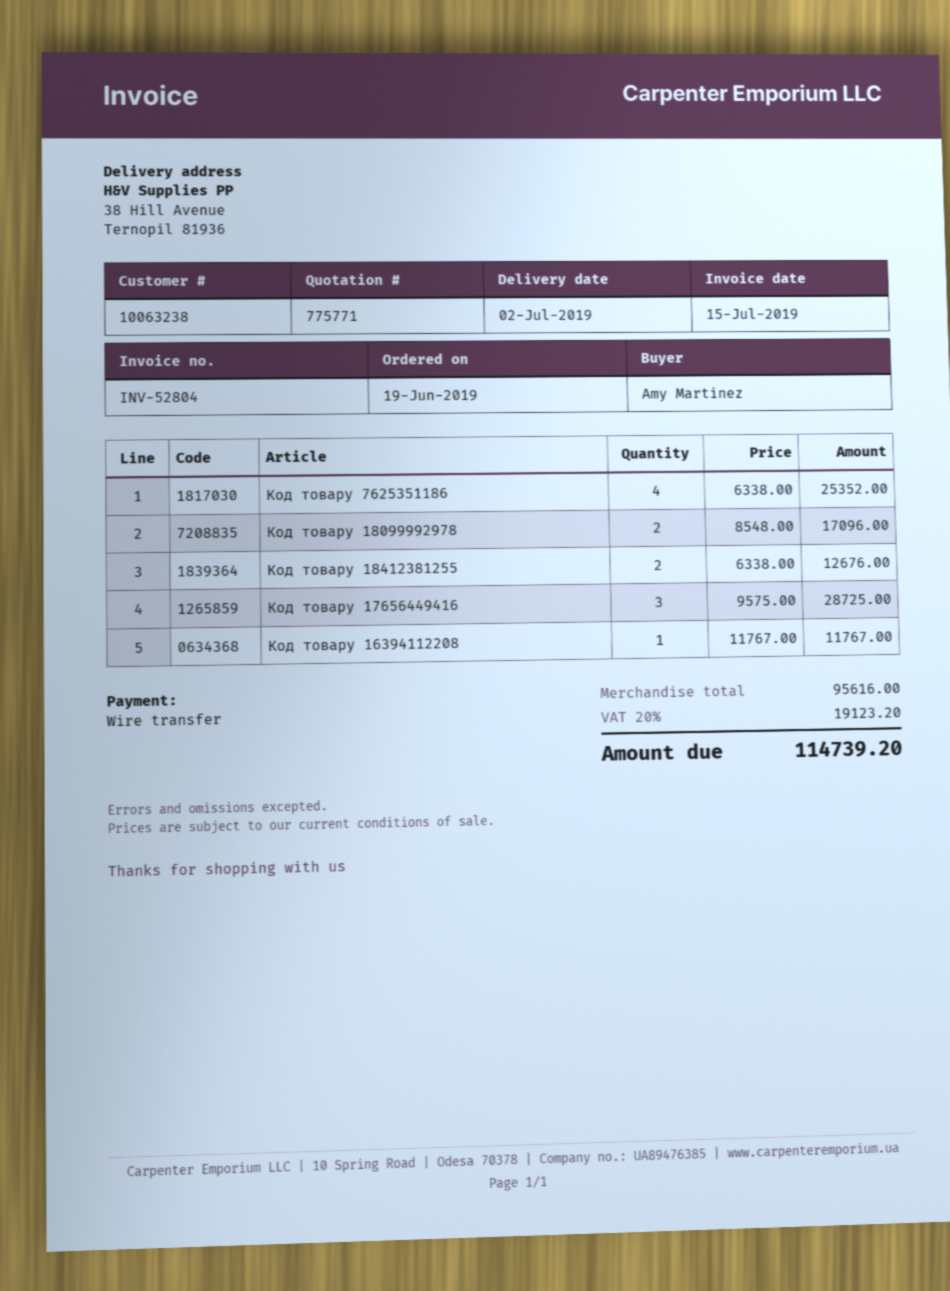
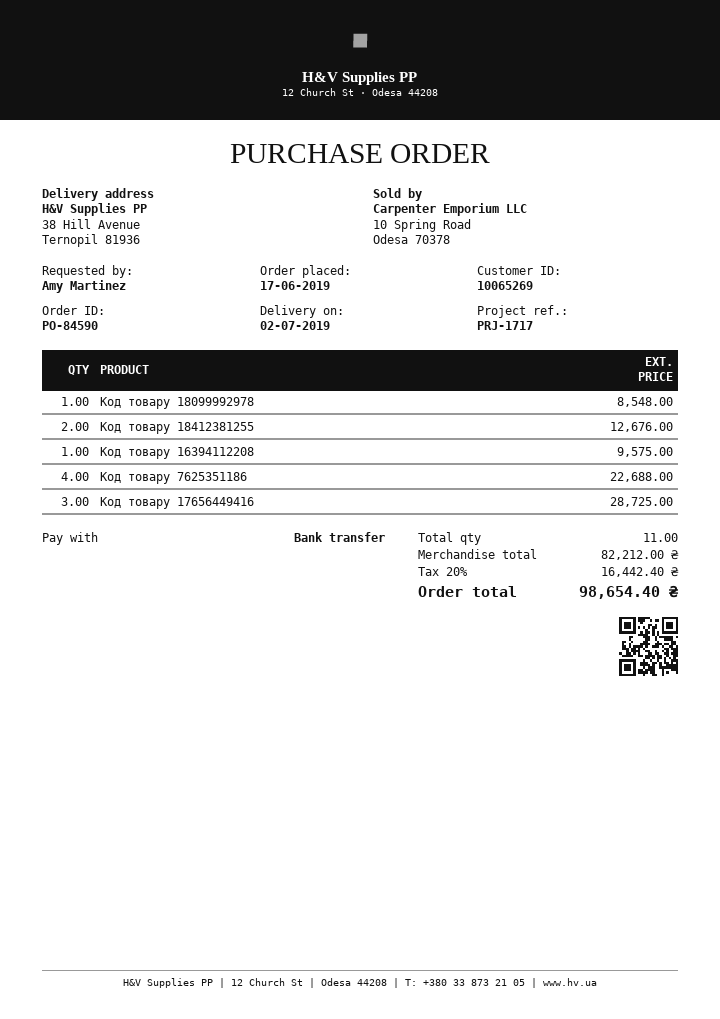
order date: 2019-06-19 -> 2019-06-17
customer number: 10063238 -> 10065269
Код товару 7625351186: 4 for 25352.00 -> 4 for 22688.00
Код товару 18099992978: 2 for 17096.00 -> 1 for 8548.00
Код товару 16394112208: 1 for 11767.00 -> 1 for 9575.00
subtotal: 95616.00 -> 82212.00
tax: 20% = 19123.20 -> 20% = 16442.40
total: 114739.20 -> 98654.40

